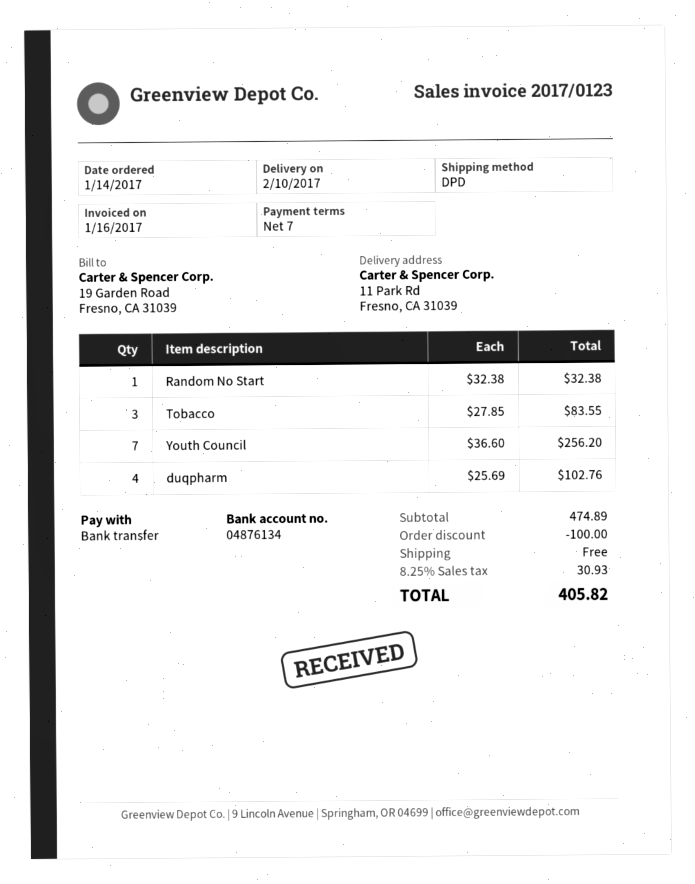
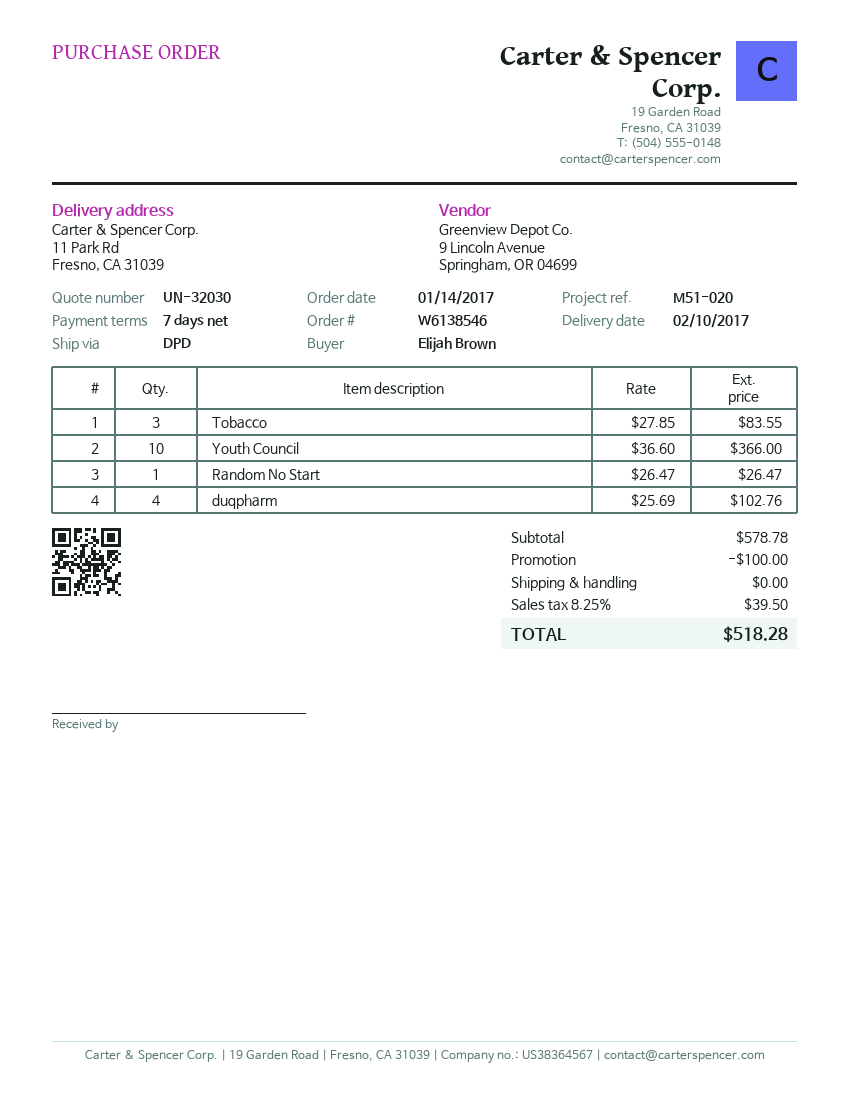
Random No Start: 1 x 32.38 = 32.38 -> 1 x 26.47 = 26.47
Youth Council: 7 x 36.60 = 256.20 -> 10 x 36.60 = 366.00
subtotal: 474.89 -> 578.78
tax: 8.25% = 30.93 -> 8.25% = 39.50
total: 405.82 -> 518.28

